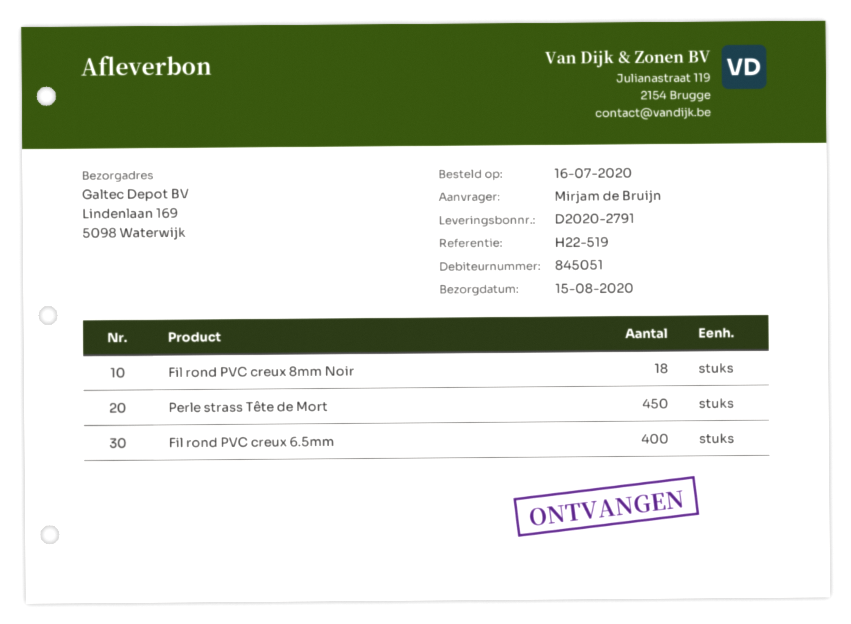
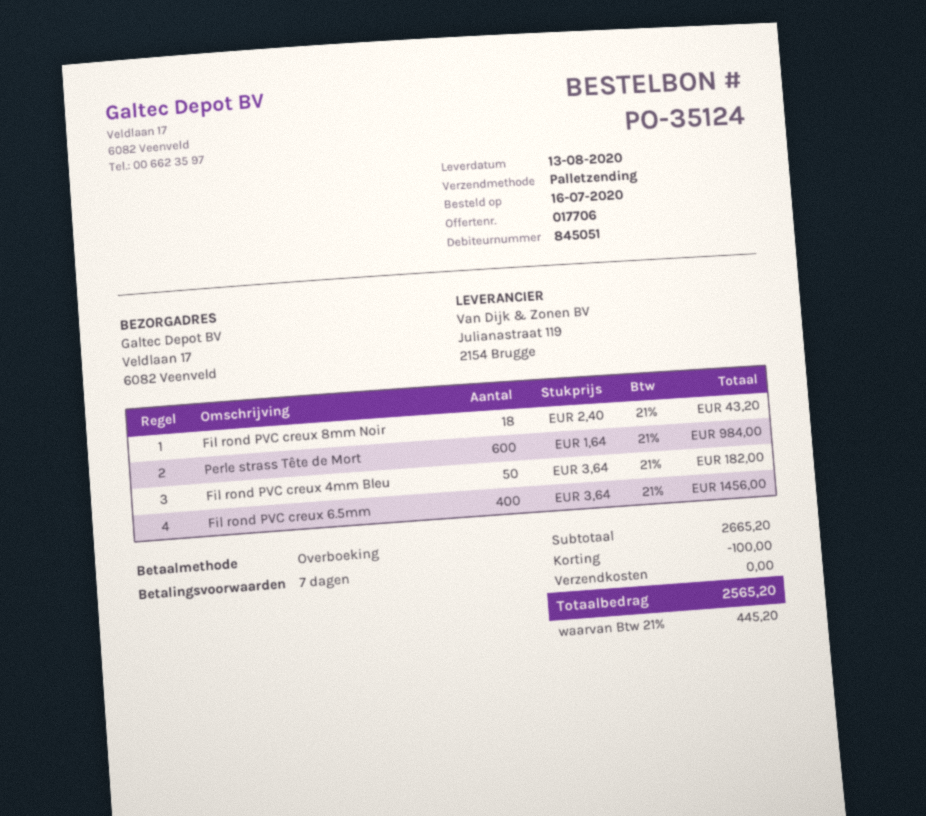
delivery date: 2020-08-15 -> 2020-08-13
ship to: Lindenlaan 169, 5098 Waterwijk -> Veldlaan 17, 6082 Veenveld
Perle strass Tête de Mort: 450 -> 600
Fil rond PVC creux 4mm Bleu: none -> 50

